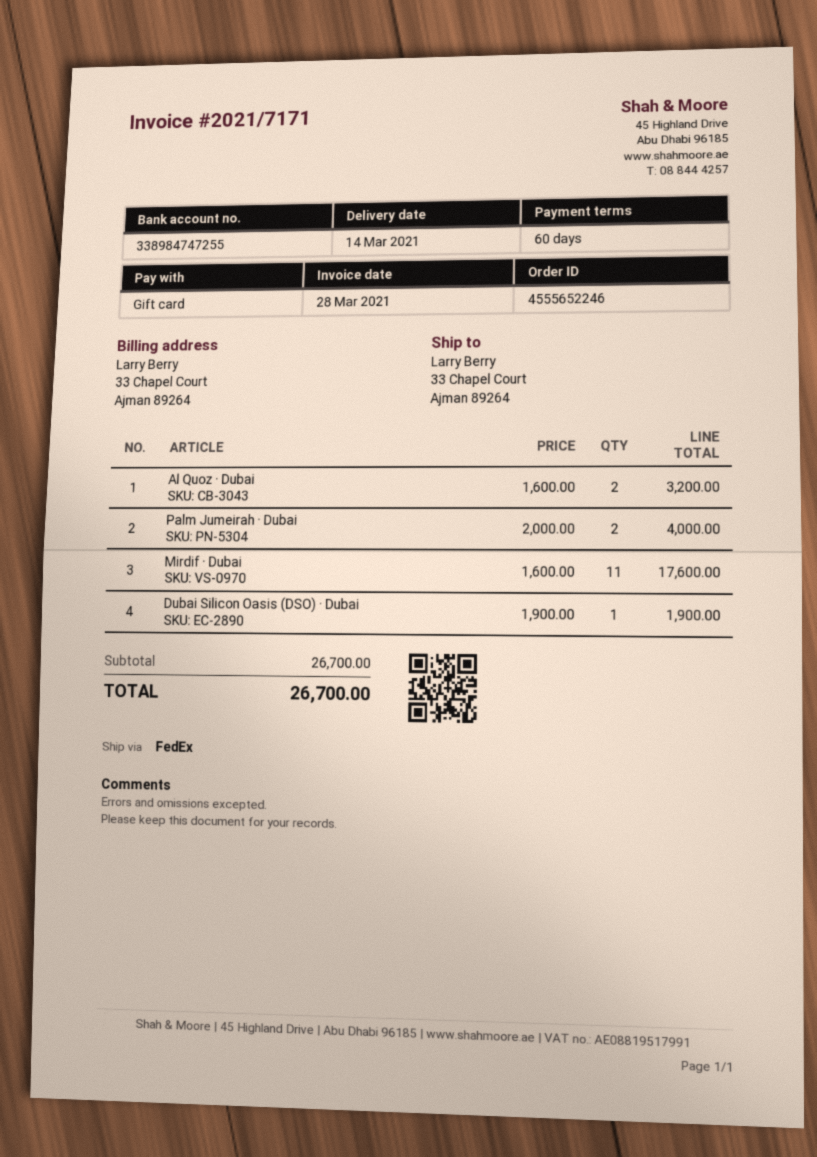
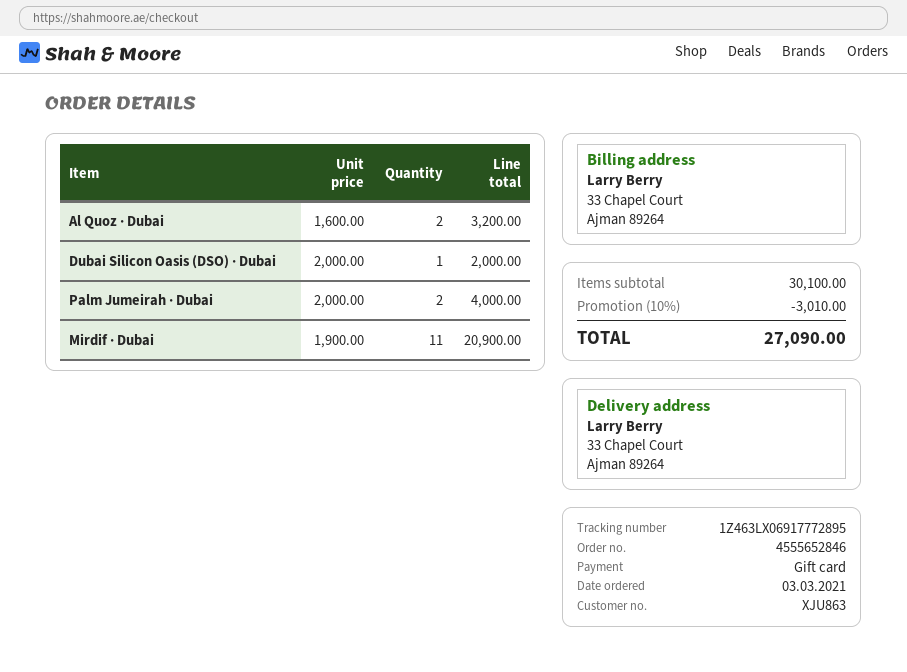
order number: 4555652246 -> 4555652846
Mirdif · Dubai: 11 x 1600.00 = 17600.00 -> 11 x 1900.00 = 20900.00
Dubai Silicon Oasis (DSO) · Dubai: 1 x 1900.00 = 1900.00 -> 1 x 2000.00 = 2000.00
subtotal: 26700.00 -> 30100.00
discount: none -> 10% = 3010.00
total: 26700.00 -> 27090.00

